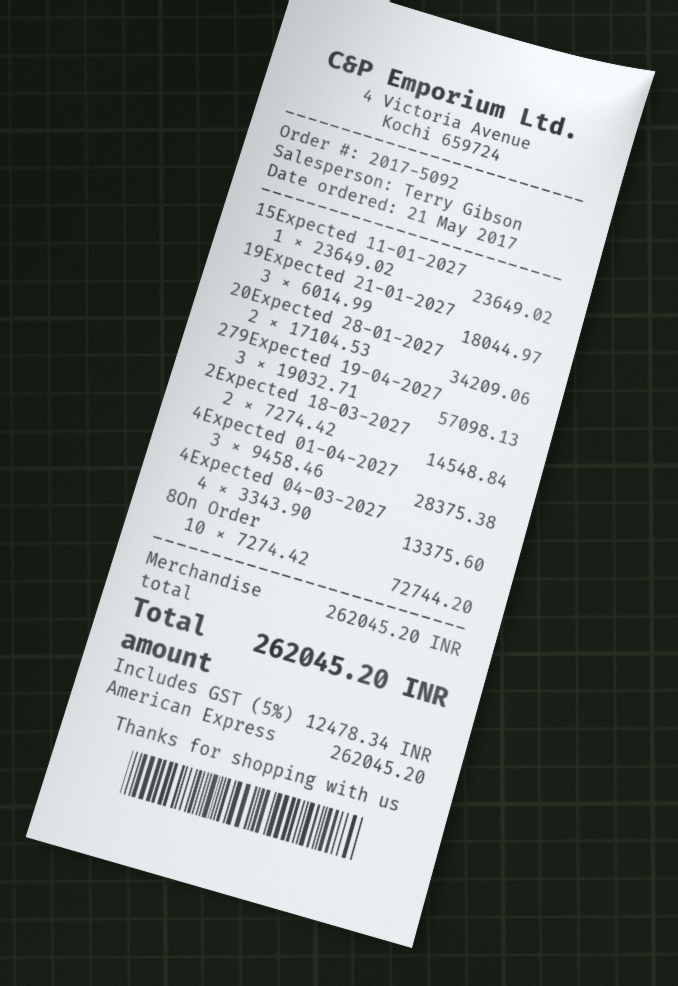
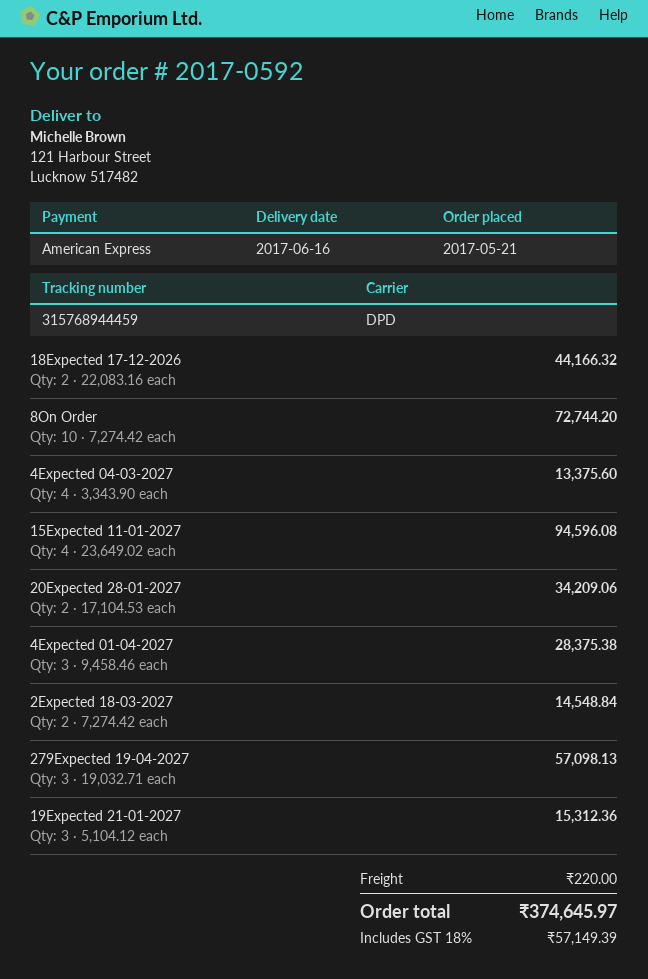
order number: 2017-5092 -> 2017-0592
15Expected 11-01-2027: 1 x 23649.02 = 23649.02 -> 4 x 23649.02 = 94596.08
19Expected 21-01-2027: 3 x 6014.99 = 18044.97 -> 3 x 5104.12 = 15312.36
18Expected 17-12-2026: none -> 2 x 22083.16 = 44166.32
shipping: none -> 220.00
tax: 5% = 12478.34 -> 18% = 57149.39
total: 262045.20 -> 374645.97

